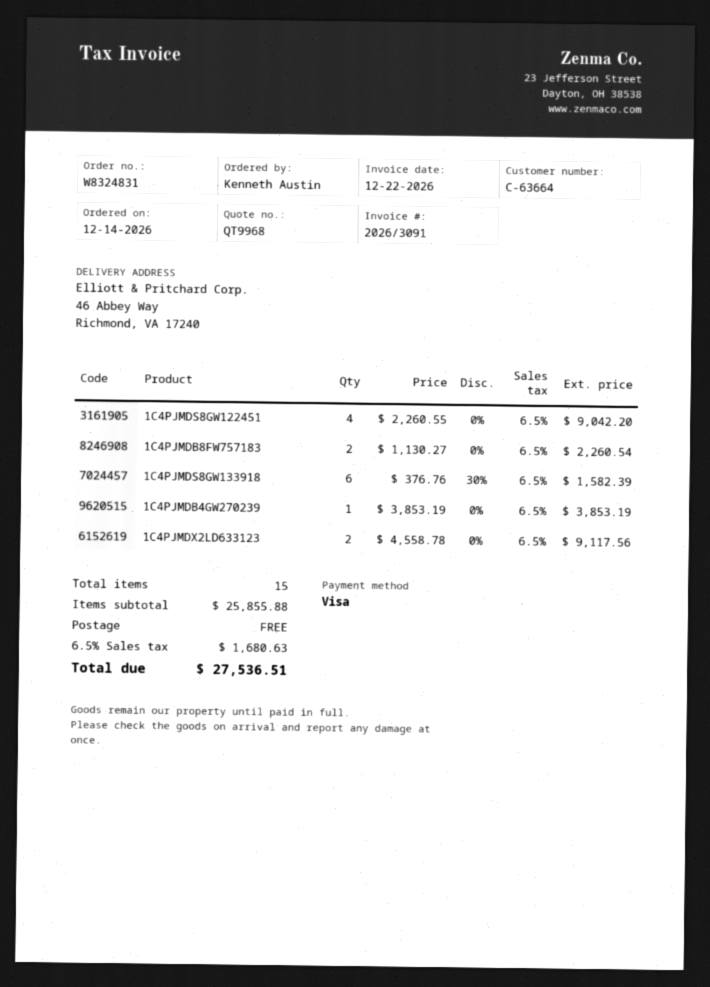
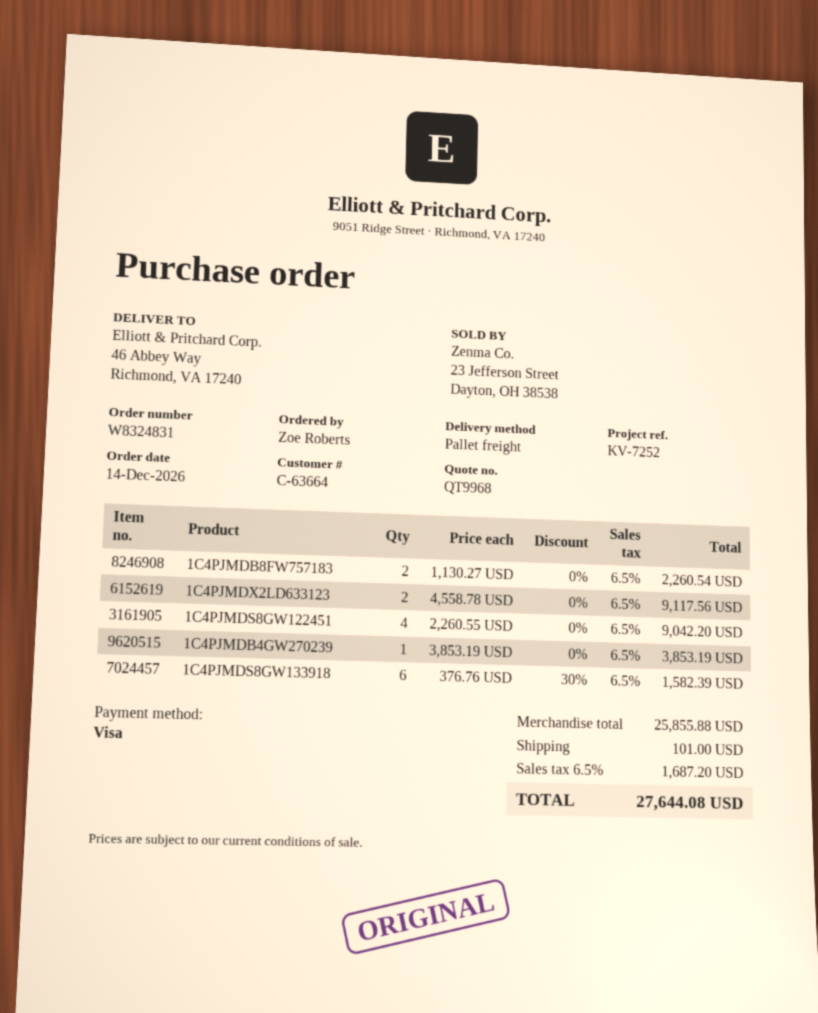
ordered by: Kenneth Austin -> Zoe Roberts
shipping: 0.00 -> 101.00
tax: 6.5% = 1680.63 -> 6.5% = 1687.20
total: 27536.51 -> 27644.08

